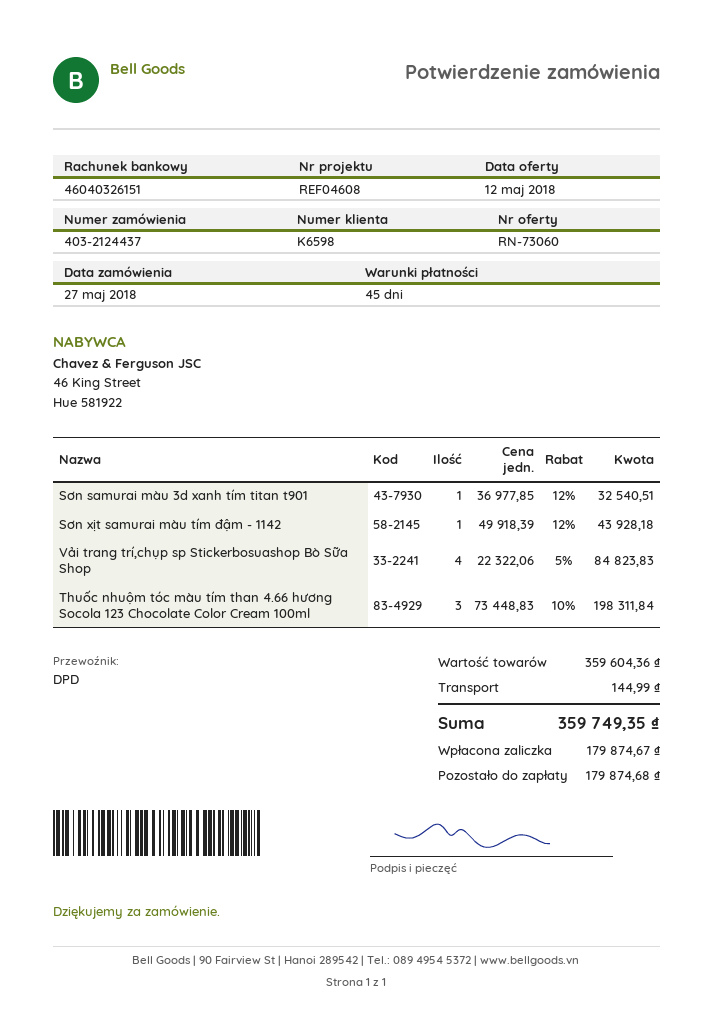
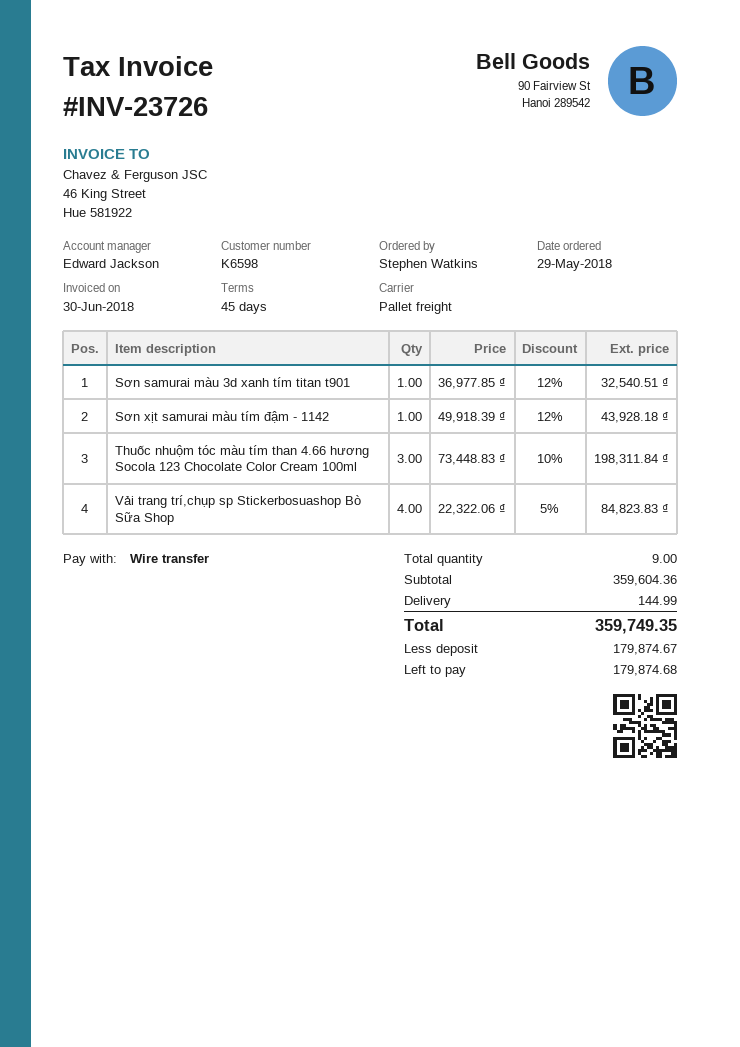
order date: 2018-05-27 -> 2018-05-29
shipping method: DPD -> pallet freight

